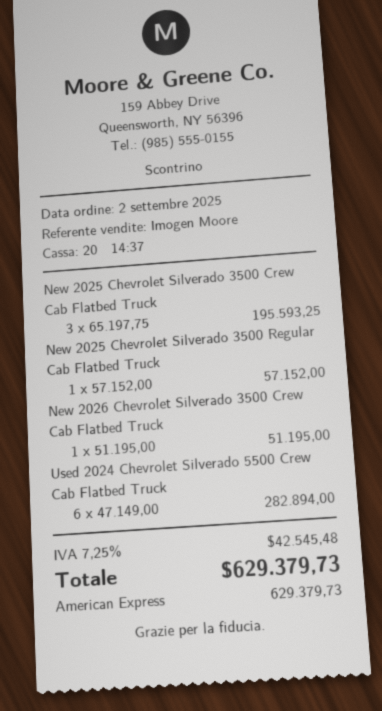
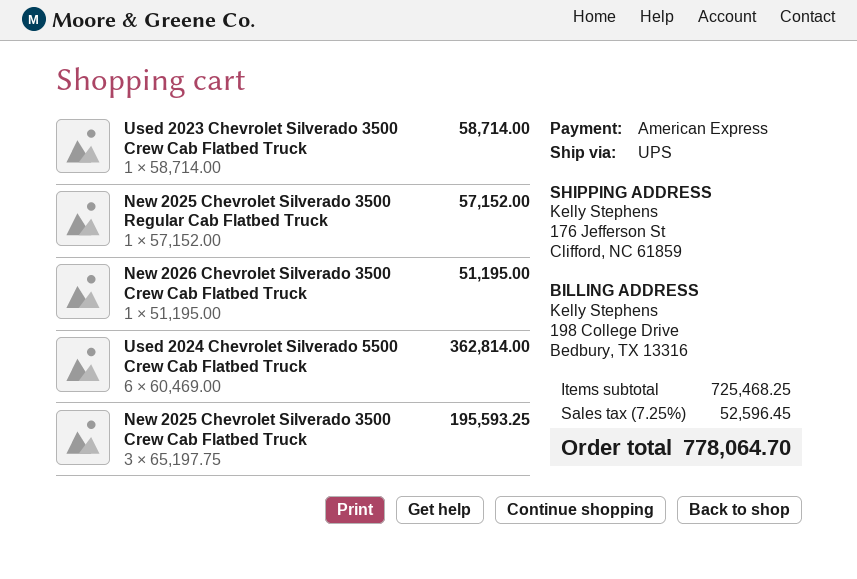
Used 2024 Chevrolet Silverado 5500 Crew Cab Flatbed Truck: 6 x 47149.00 = 282894.00 -> 6 x 60469.00 = 362814.00
Used 2023 Chevrolet Silverado 3500 Crew Cab Flatbed Truck: none -> 1 x 58714.00 = 58714.00
tax: 7.25% = 42545.48 -> 7.25% = 52596.45
total: 629379.73 -> 778064.70

